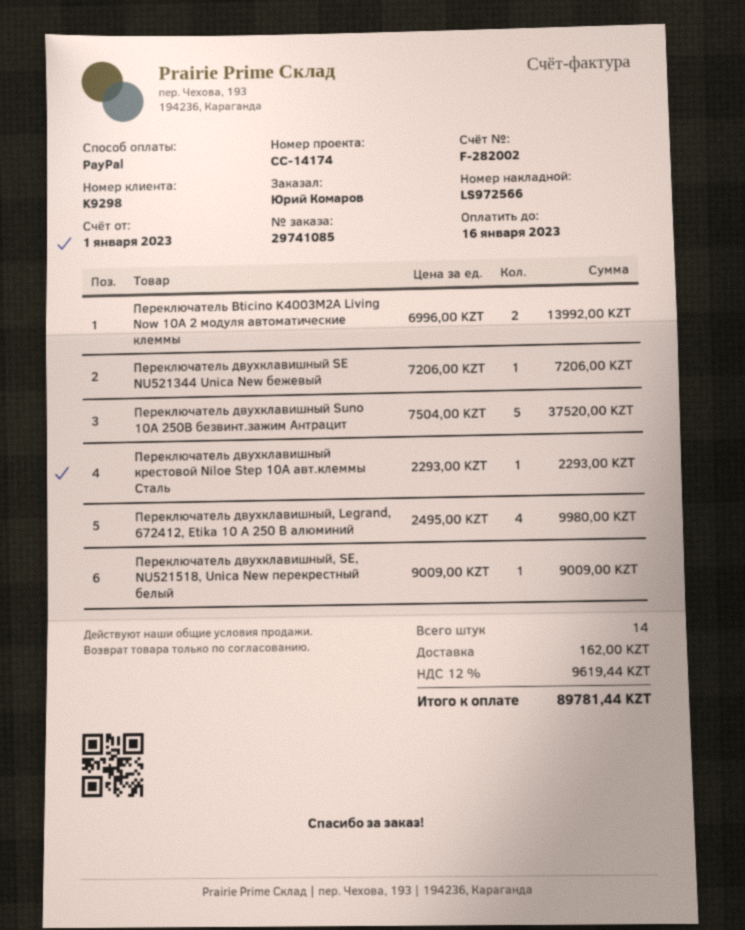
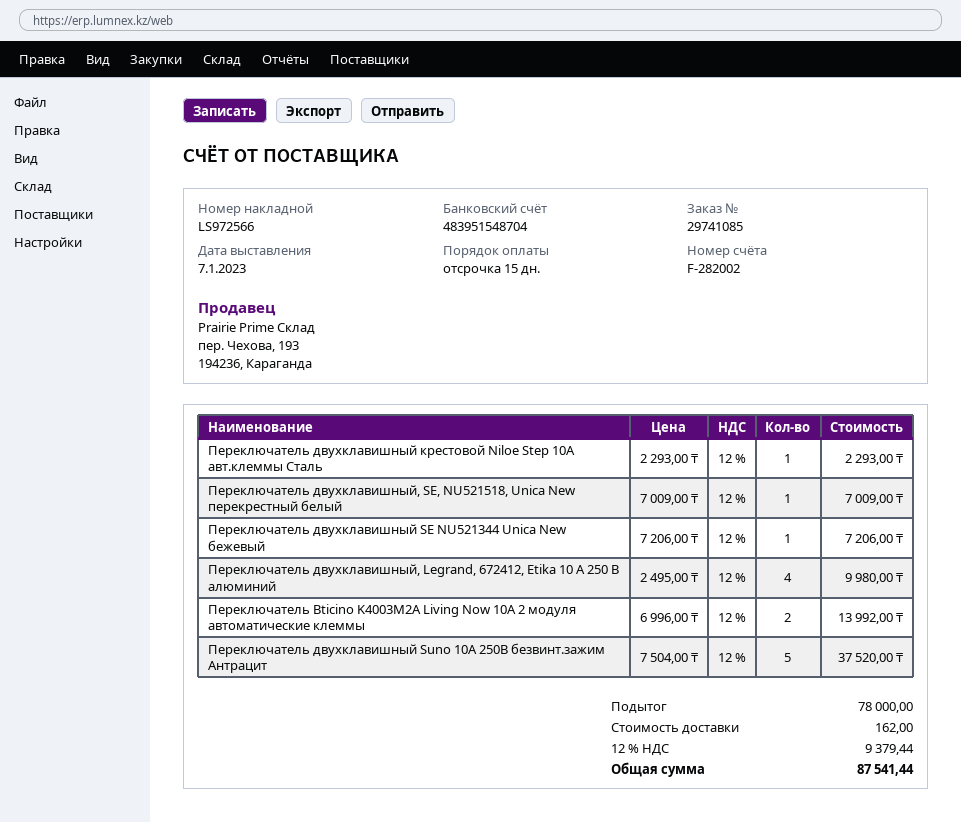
invoice date: 2023-01-01 -> 2023-01-07
Переключатель двухклавишный, SE, NU521518, Unica New перекрестный белый: 1 x 9009.00 = 9009.00 -> 1 x 7009.00 = 7009.00
tax: 12% = 9619.44 -> 12% = 9379.44
total: 89781.44 -> 87541.44

